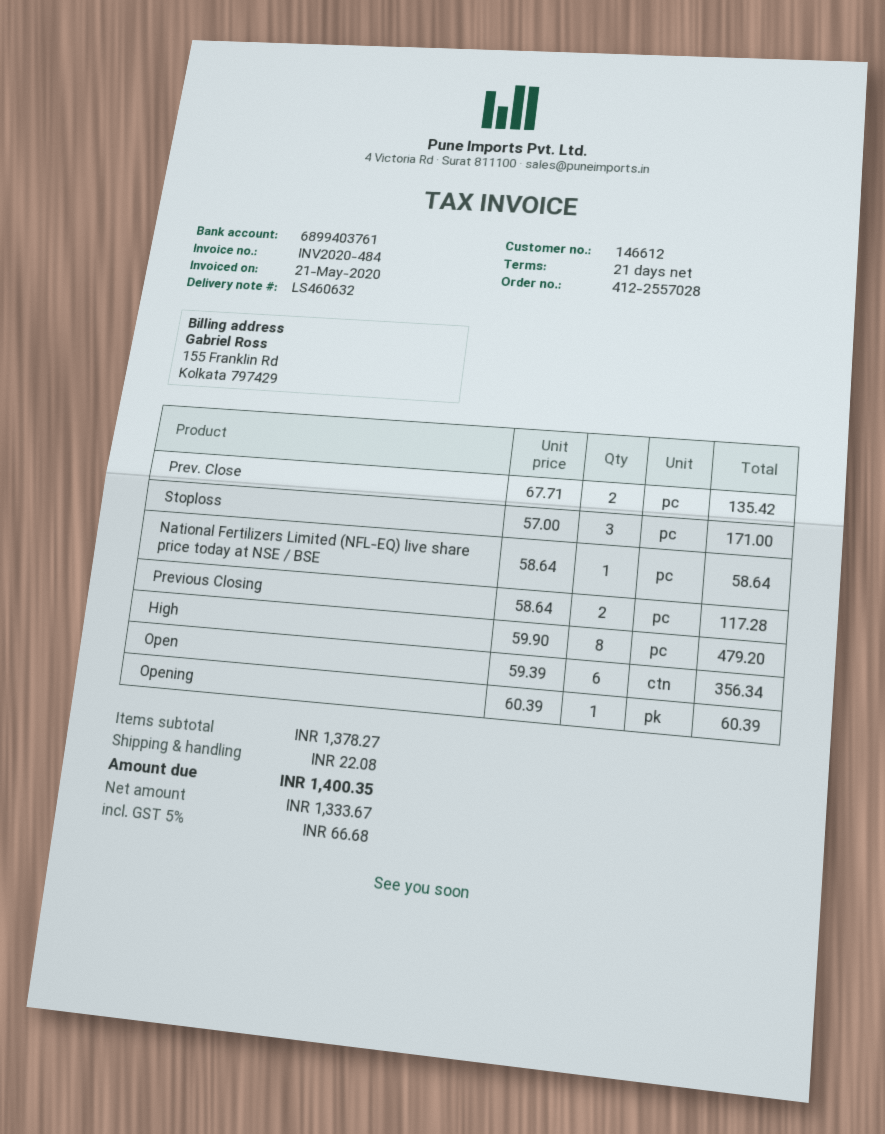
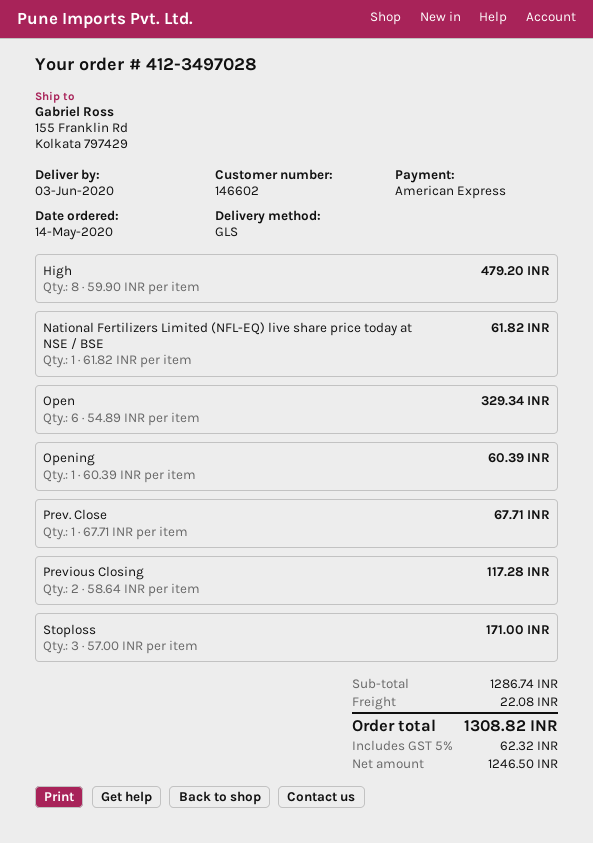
order number: 412-2557028 -> 412-3497028
customer number: 146612 -> 146602
Prev. Close: 2 x 67.71 = 135.42 -> 1 x 67.71 = 67.71
National Fertilizers Limited (NFL-EQ) live share price today at NSE / BSE: 1 x 58.64 = 58.64 -> 1 x 61.82 = 61.82
Open: 6 x 59.39 = 356.34 -> 6 x 54.89 = 329.34
subtotal: 1378.27 -> 1286.74
net: 1333.67 -> 1246.50
tax: 5% = 66.68 -> 5% = 62.32
total: 1400.35 -> 1308.82

